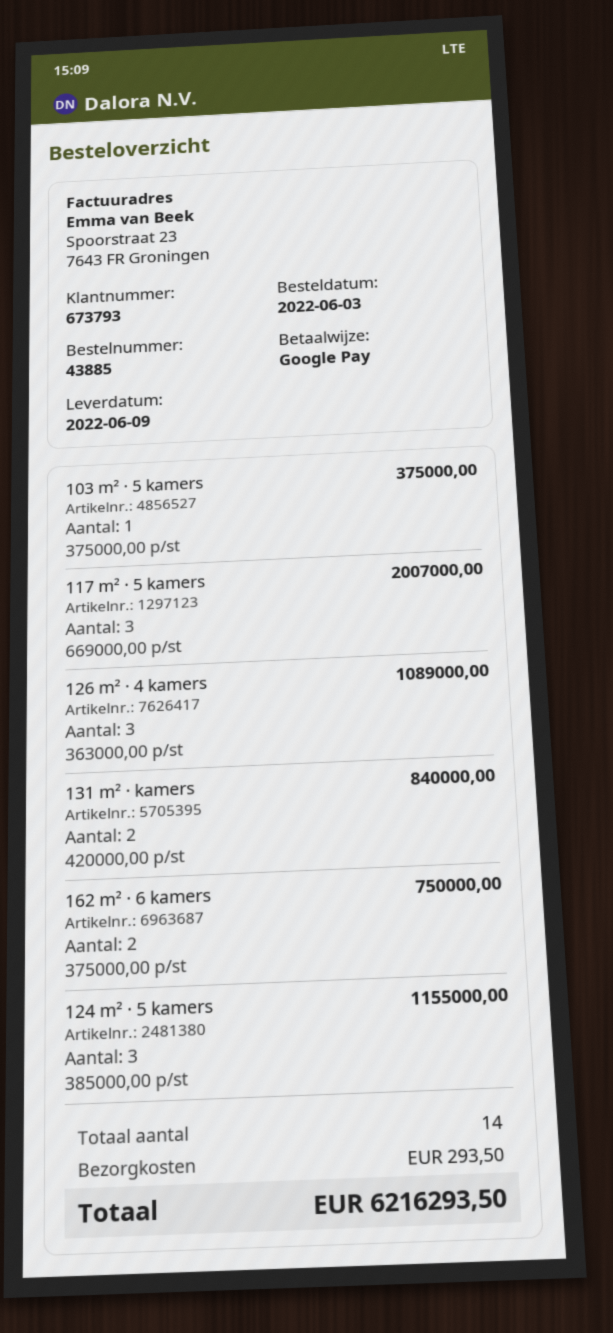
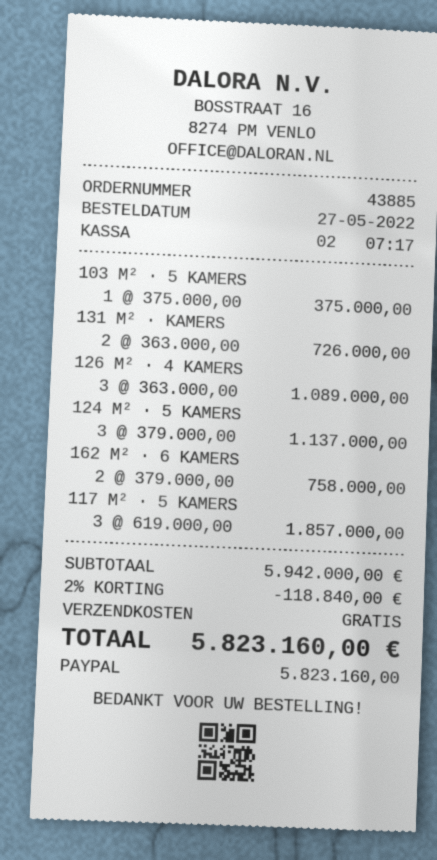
order date: 2022-06-03 -> 2022-05-27
payment method: Google Pay -> PayPal
117 m² · 5 kamers: 3 x 669000.00 = 2007000.00 -> 3 x 619000.00 = 1857000.00
131 m² · kamers: 2 x 420000.00 = 840000.00 -> 2 x 363000.00 = 726000.00
162 m² · 6 kamers: 2 x 375000.00 = 750000.00 -> 2 x 379000.00 = 758000.00
124 m² · 5 kamers: 3 x 385000.00 = 1155000.00 -> 3 x 379000.00 = 1137000.00
discount: none -> 2% = 118840.00
shipping: 293.50 -> 0.00
total: 6216293.50 -> 5823160.00

